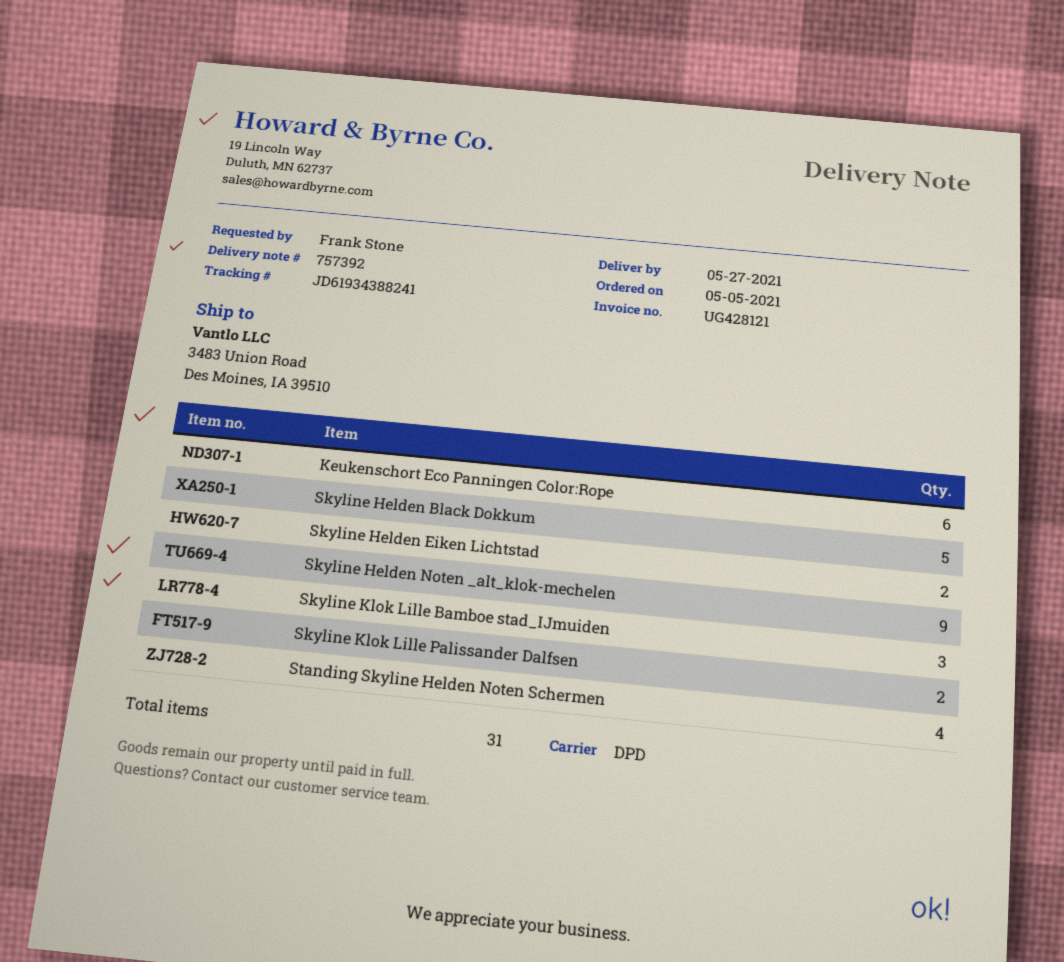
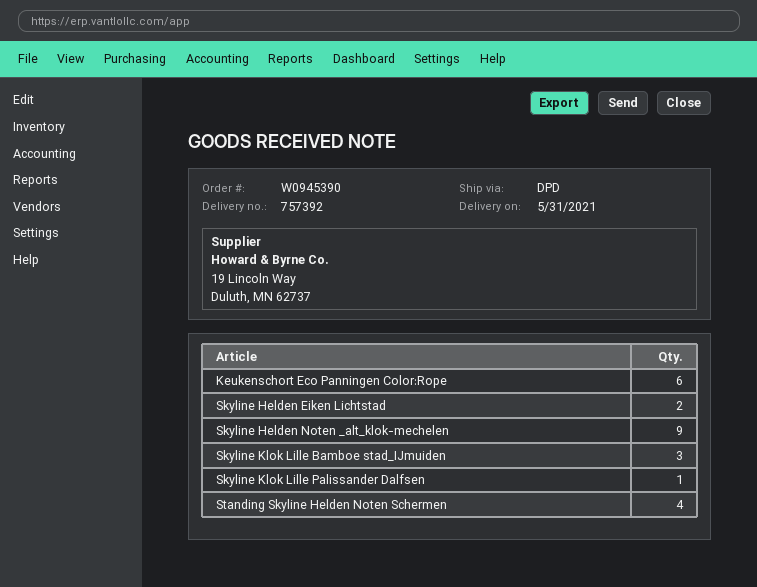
delivery date: 2021-05-27 -> 2021-05-31
Skyline Helden Black Dokkum: 5 -> none
Skyline Klok Lille Palissander Dalfsen: 2 -> 1

